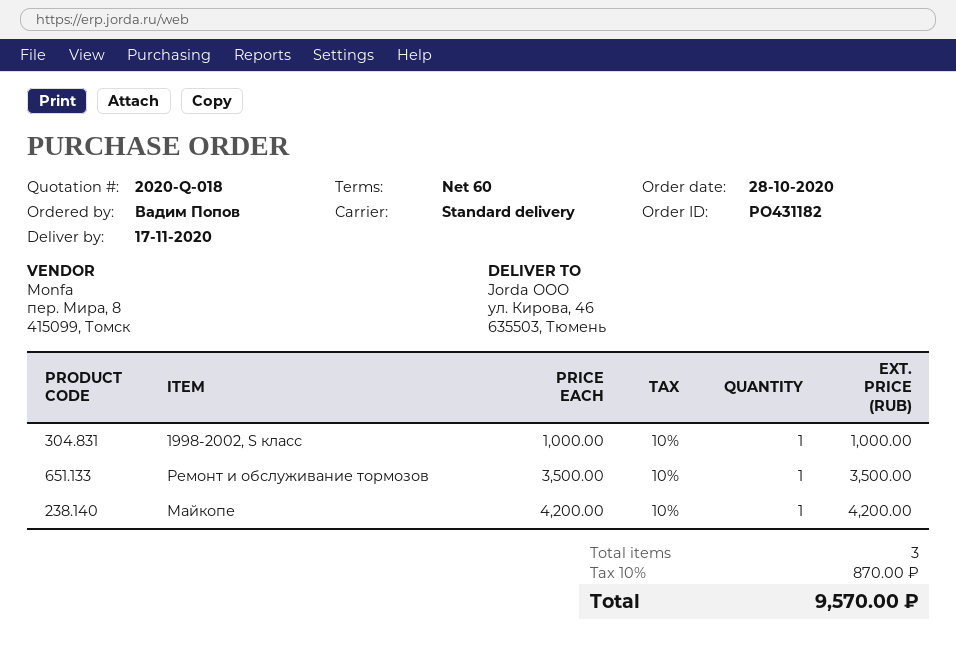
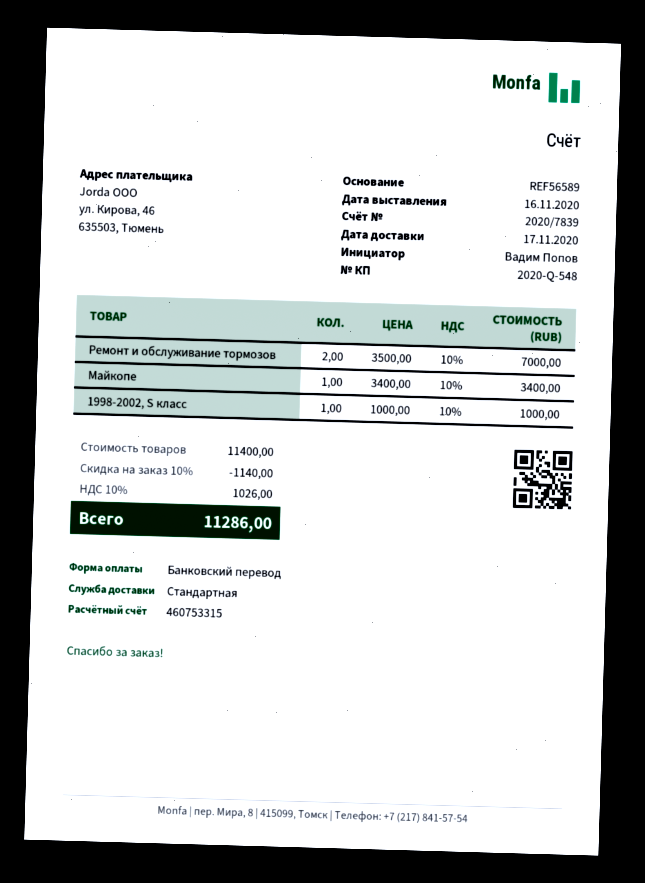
quote number: 2020-Q-018 -> 2020-Q-548
Ремонт и обслуживание тормозов: 1 x 3500.00 = 3500.00 -> 2 x 3500.00 = 7000.00
Майкопе: 1 x 4200.00 = 4200.00 -> 1 x 3400.00 = 3400.00
discount: none -> 10% = 1140.00
tax: 10% = 870.00 -> 10% = 1026.00
total: 9570.00 -> 11286.00

